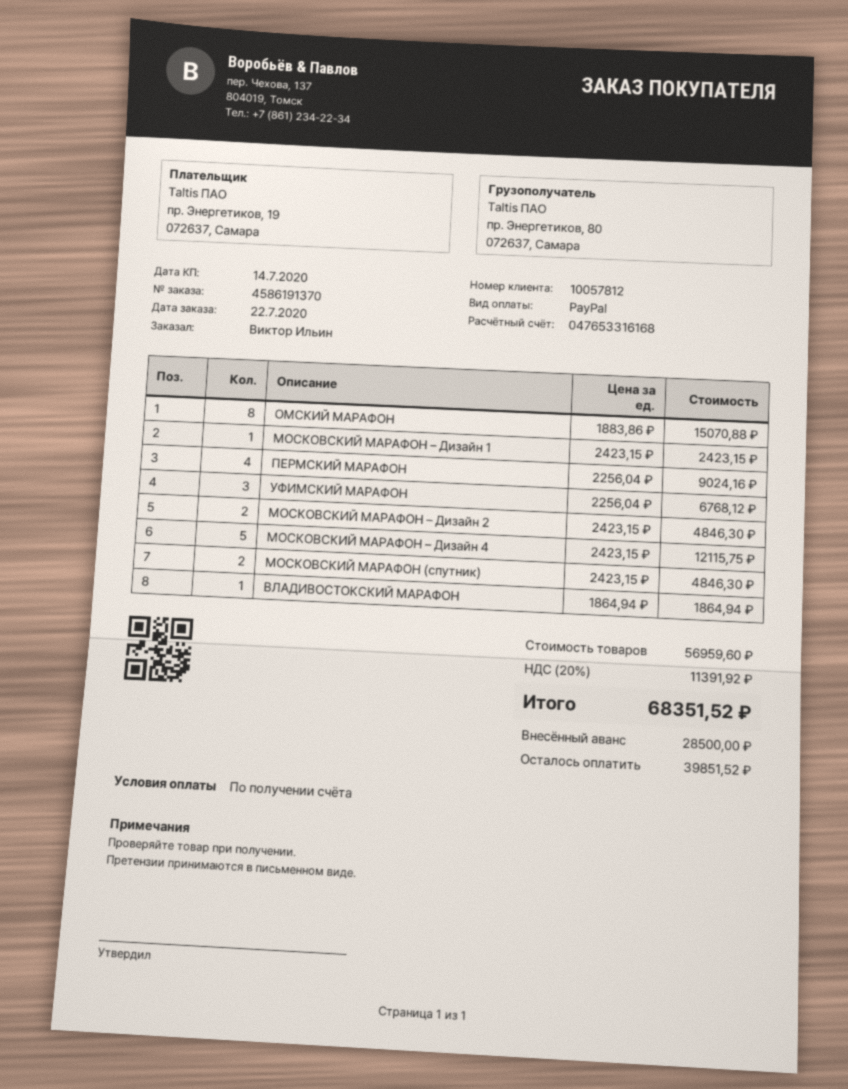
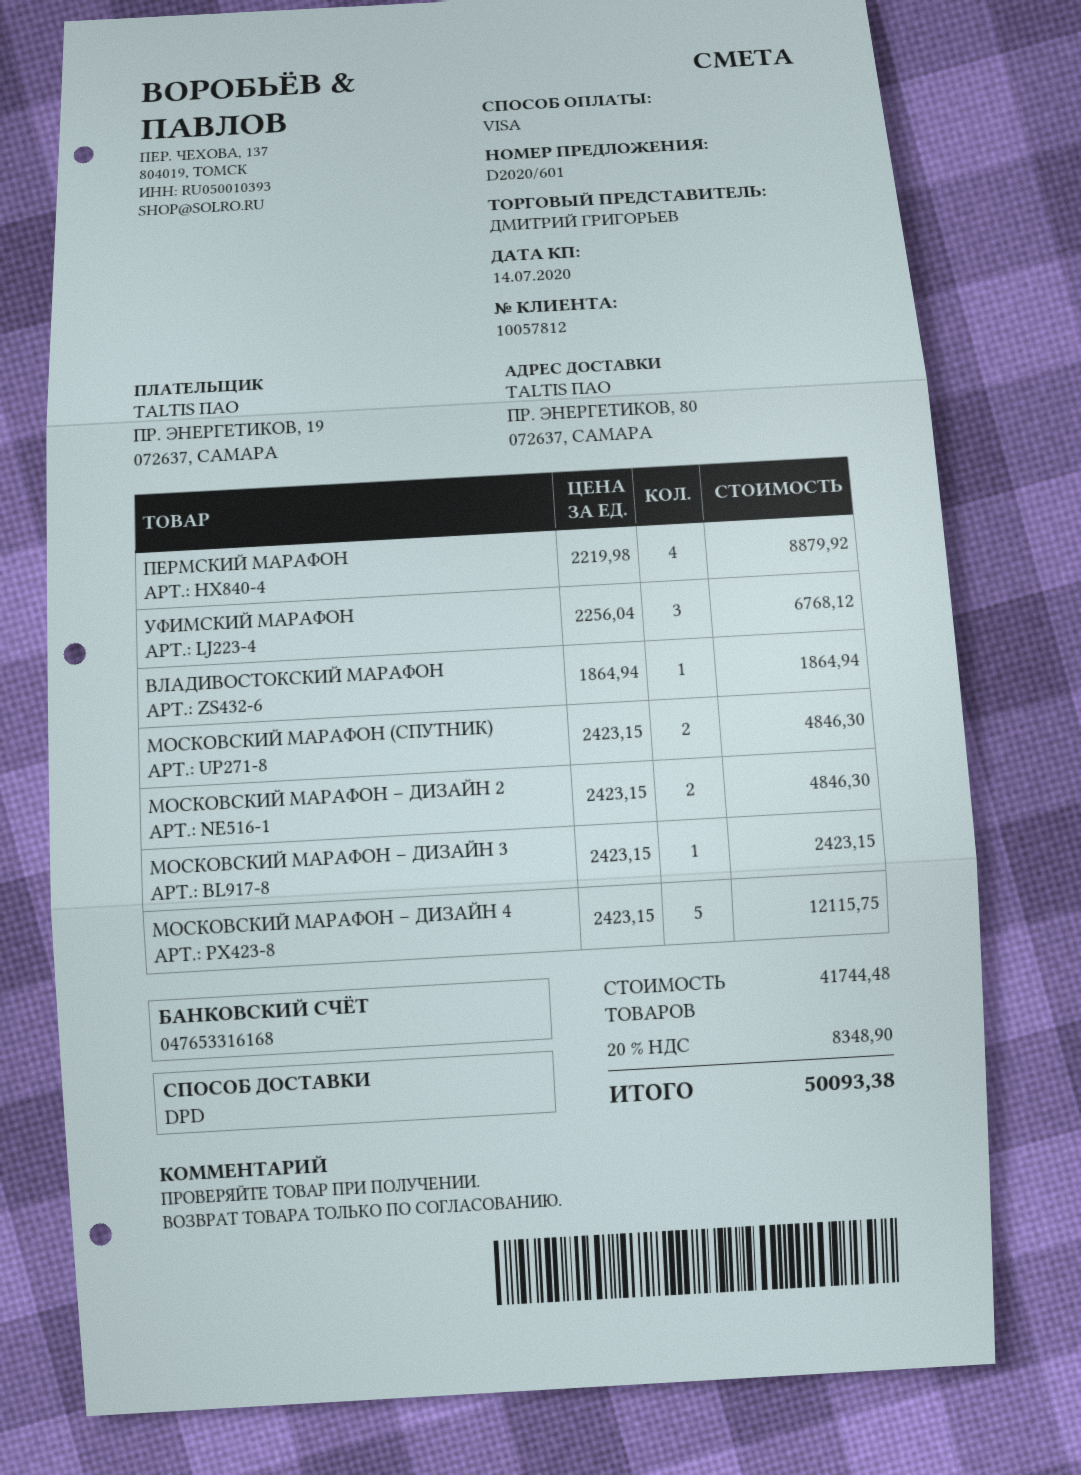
payment method: PayPal -> Visa
ОМСКИЙ МАРАФОН: 8 x 1883.86 = 15070.88 -> none
МОСКОВСКИЙ МАРАФОН – Дизайн 1: 1 x 2423.15 = 2423.15 -> none
ПЕРМСКИЙ МАРАФОН: 4 x 2256.04 = 9024.16 -> 4 x 2219.98 = 8879.92
МОСКОВСКИЙ МАРАФОН – ДИЗАЙН 3: none -> 1 x 2423.15 = 2423.15
subtotal: 56959.60 -> 41744.48
tax: 20% = 11391.92 -> 20% = 8348.90
total: 68351.52 -> 50093.38

